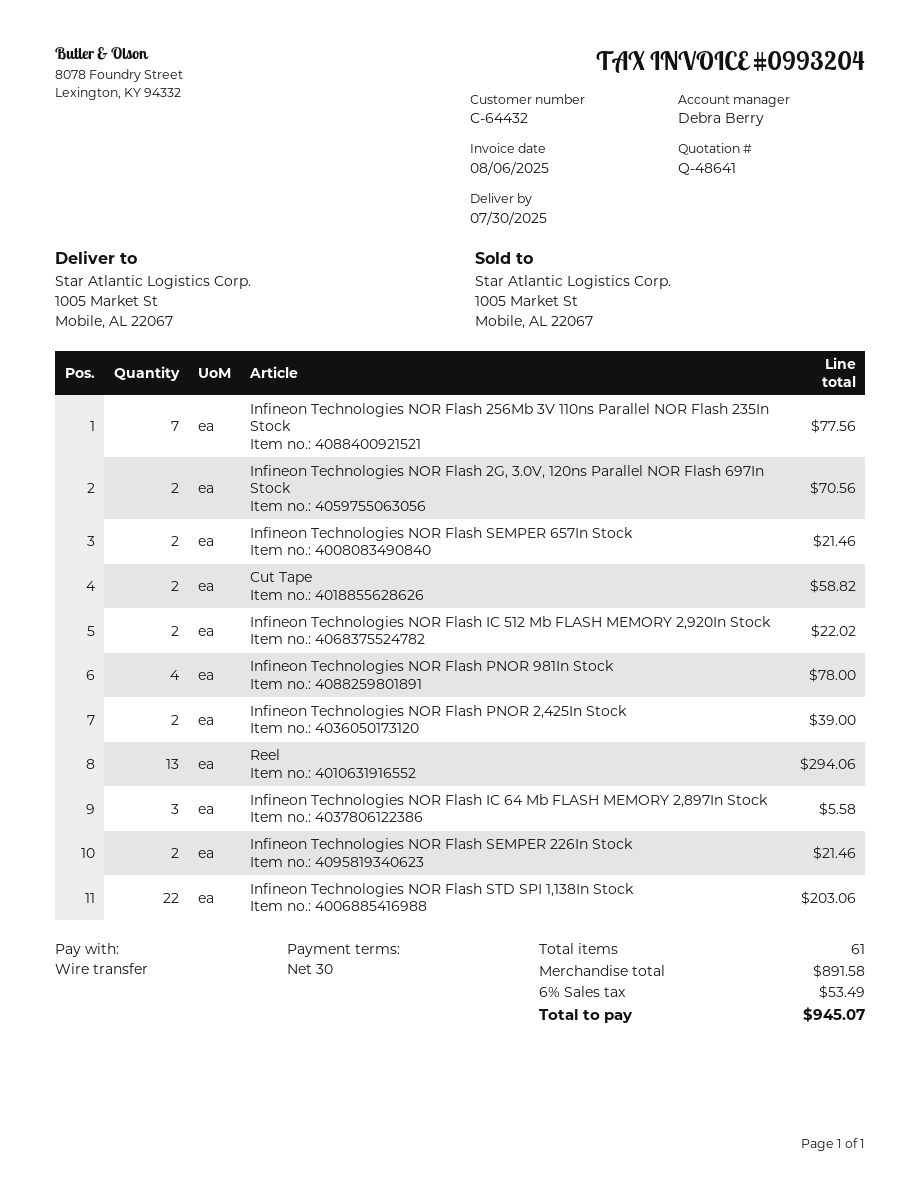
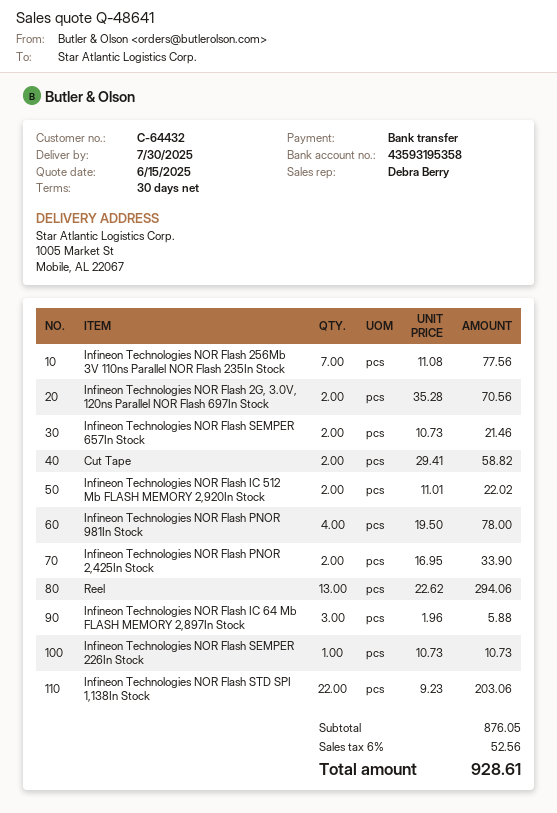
Infineon Technologies NOR Flash PNOR 2,425In Stock: 2 for 39.00 -> 2 for 33.90
Infineon Technologies NOR Flash IC 64 Mb FLASH MEMORY 2,897In Stock: 3 for 5.58 -> 3 for 5.88
Infineon Technologies NOR Flash SEMPER 226In Stock: 2 for 21.46 -> 1 for 10.73
subtotal: 891.58 -> 876.05
tax: 6% = 53.49 -> 6% = 52.56
total: 945.07 -> 928.61

